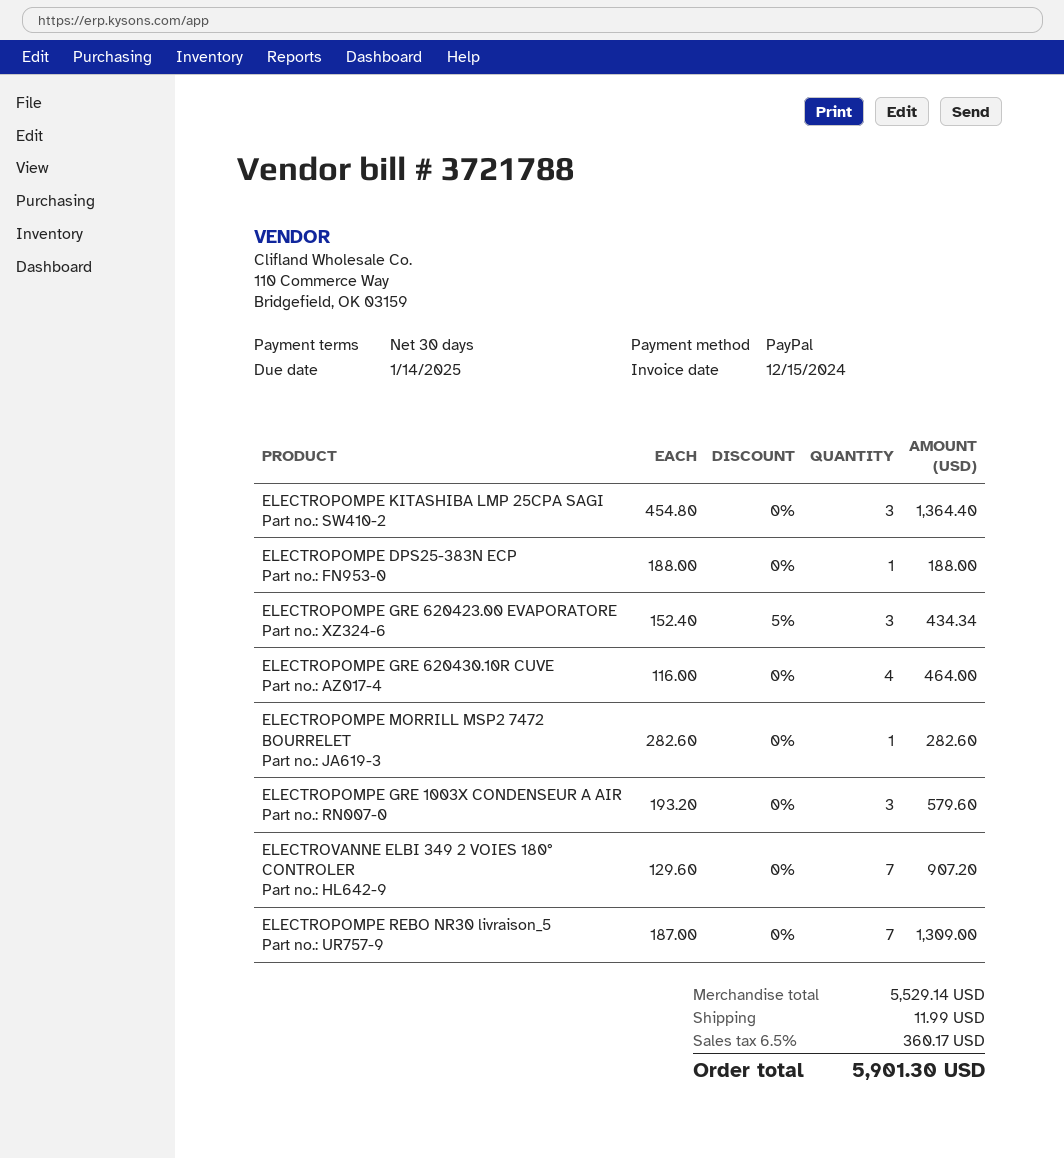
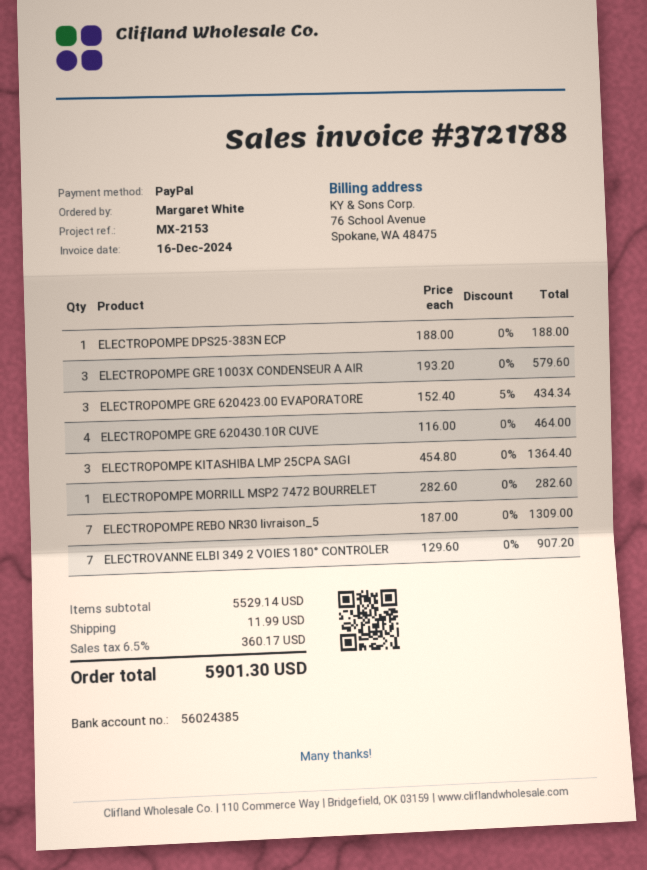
invoice date: 2024-12-15 -> 2024-12-16

